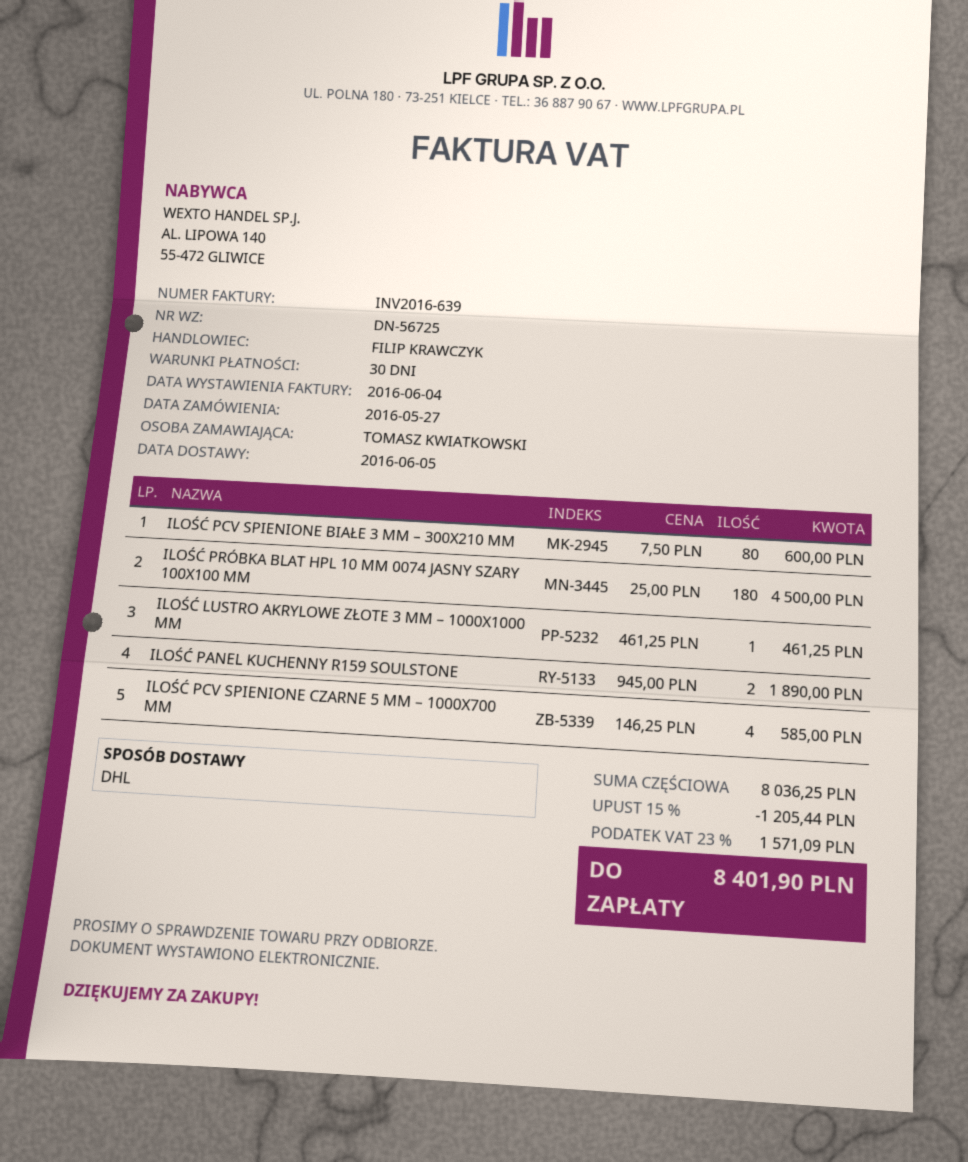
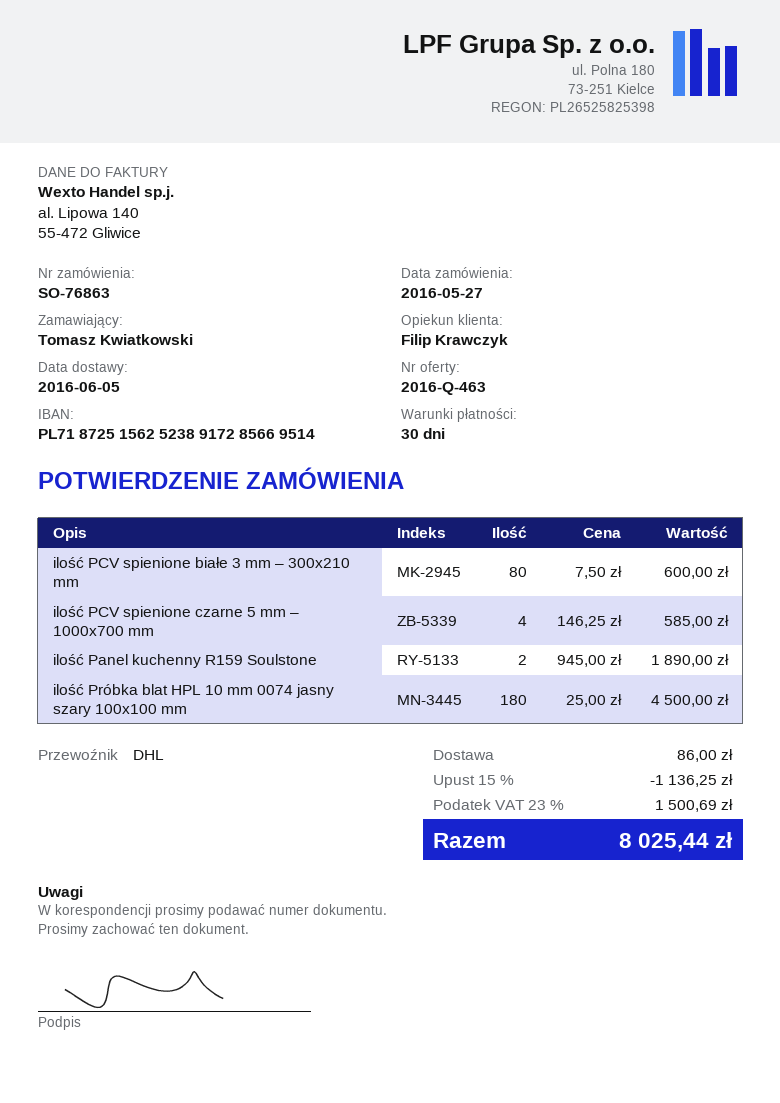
ILOŚĆ LUSTRO AKRYLOWE ZŁOTE 3 MM – 1000X1000 MM: 1 x 461.25 = 461.25 -> none
discount: 15% = 1205.44 -> 15% = 1136.25
shipping: none -> 86.00
tax: 23% = 1571.09 -> 23% = 1500.69
total: 8401.90 -> 8025.44

